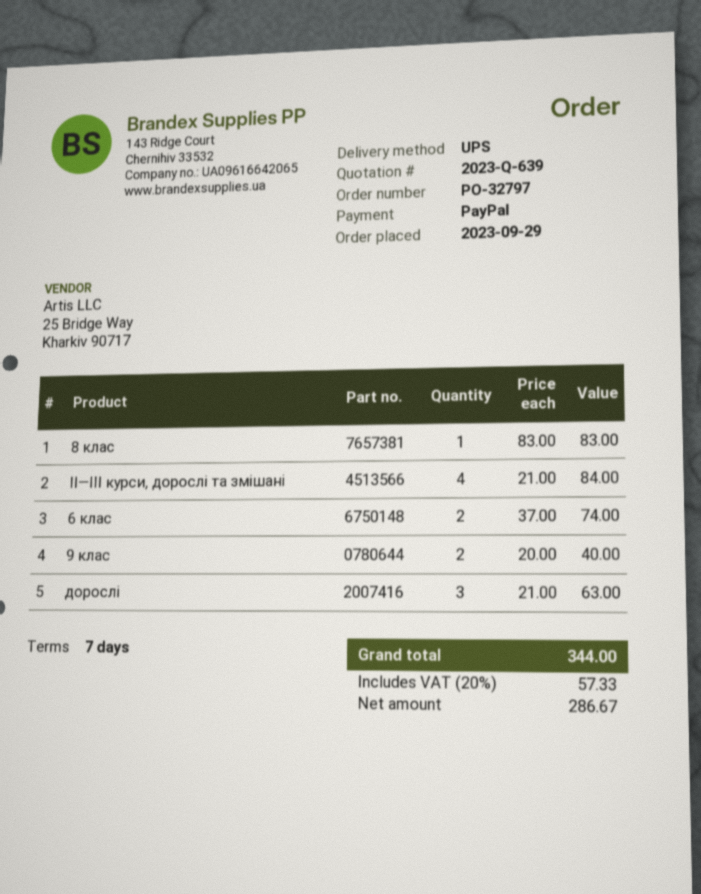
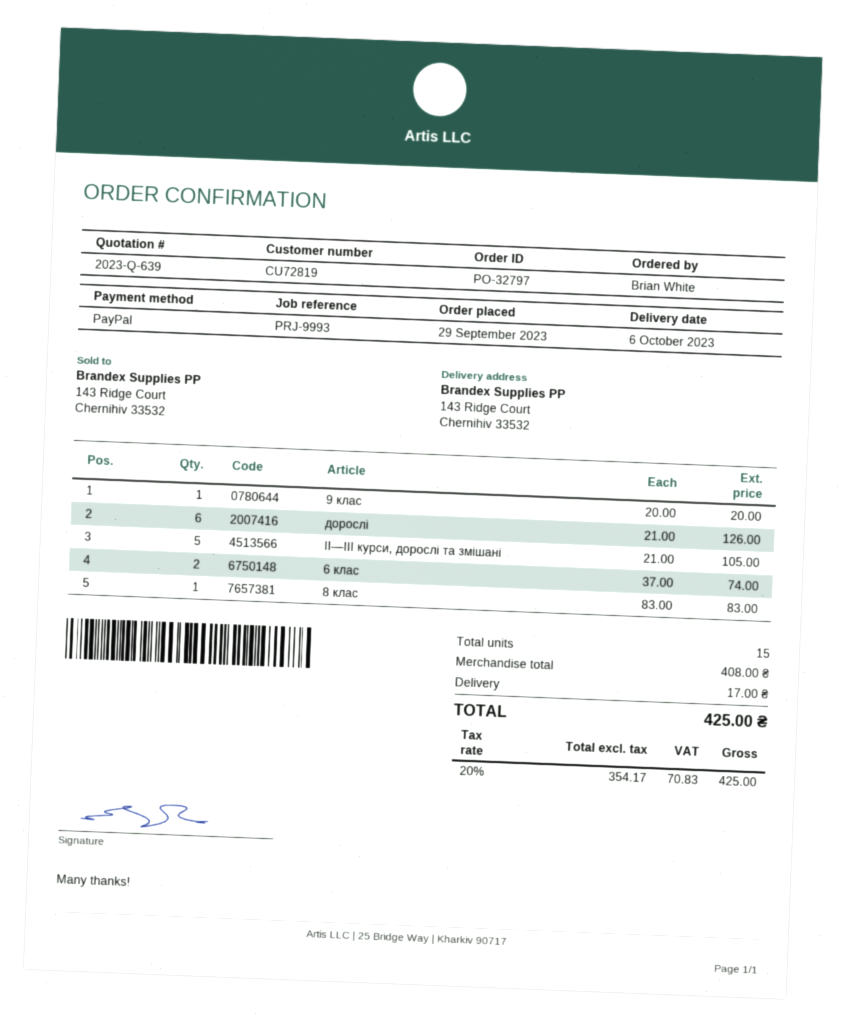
II—III курси, дорослі та змішані: 4 x 21.00 = 84.00 -> 5 x 21.00 = 105.00
9 клас: 2 x 20.00 = 40.00 -> 1 x 20.00 = 20.00
дорослі: 3 x 21.00 = 63.00 -> 6 x 21.00 = 126.00
shipping: none -> 17.00
net: 286.67 -> 354.17
tax: 20% = 57.33 -> 20% = 70.83
total: 344.00 -> 425.00

